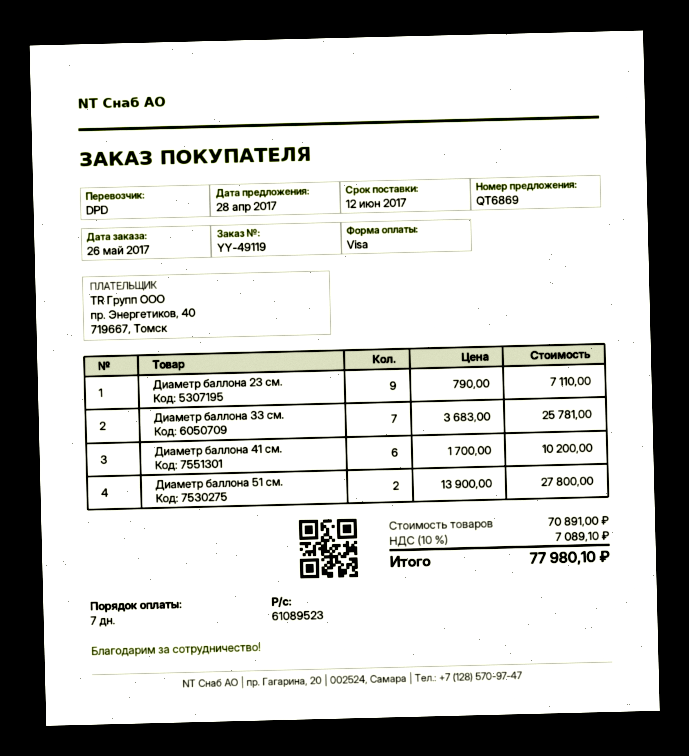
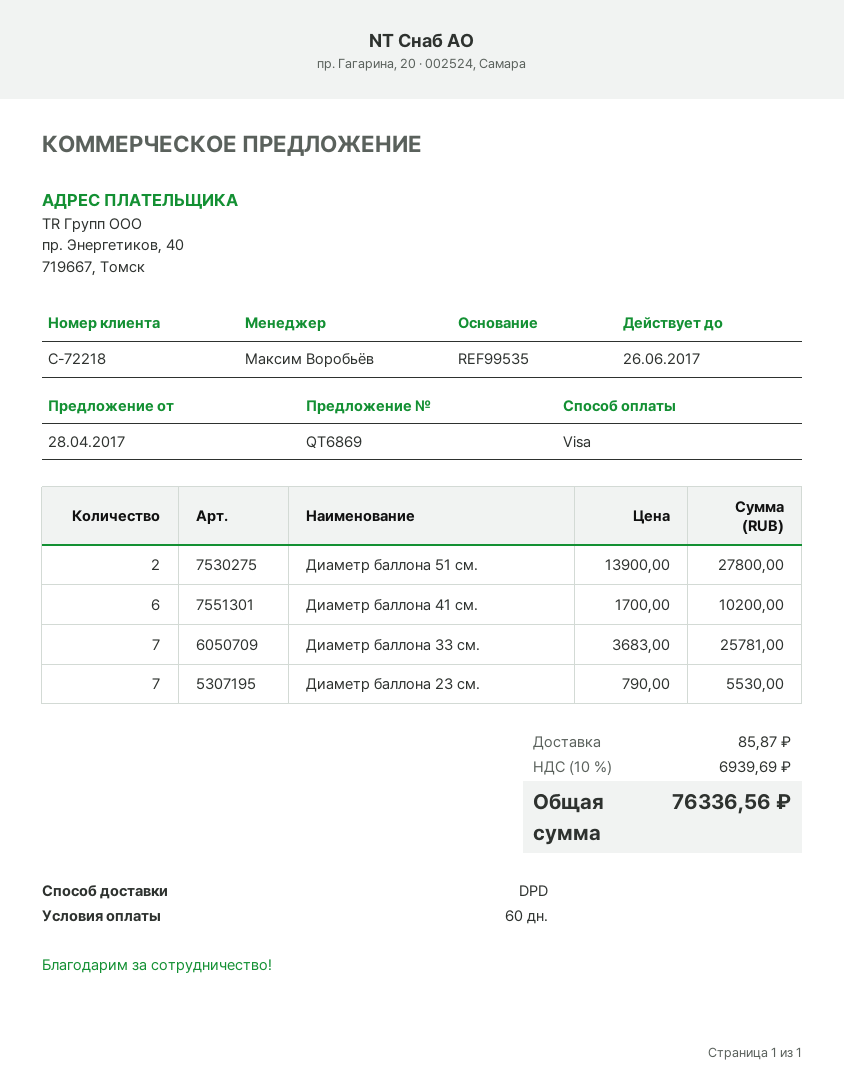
payment terms: 7 days -> 60 days
Диаметр баллона 23 см.: 9 x 790.00 = 7110.00 -> 7 x 790.00 = 5530.00
shipping: none -> 85.87
tax: 10% = 7089.10 -> 10% = 6939.69
total: 77980.10 -> 76336.56

